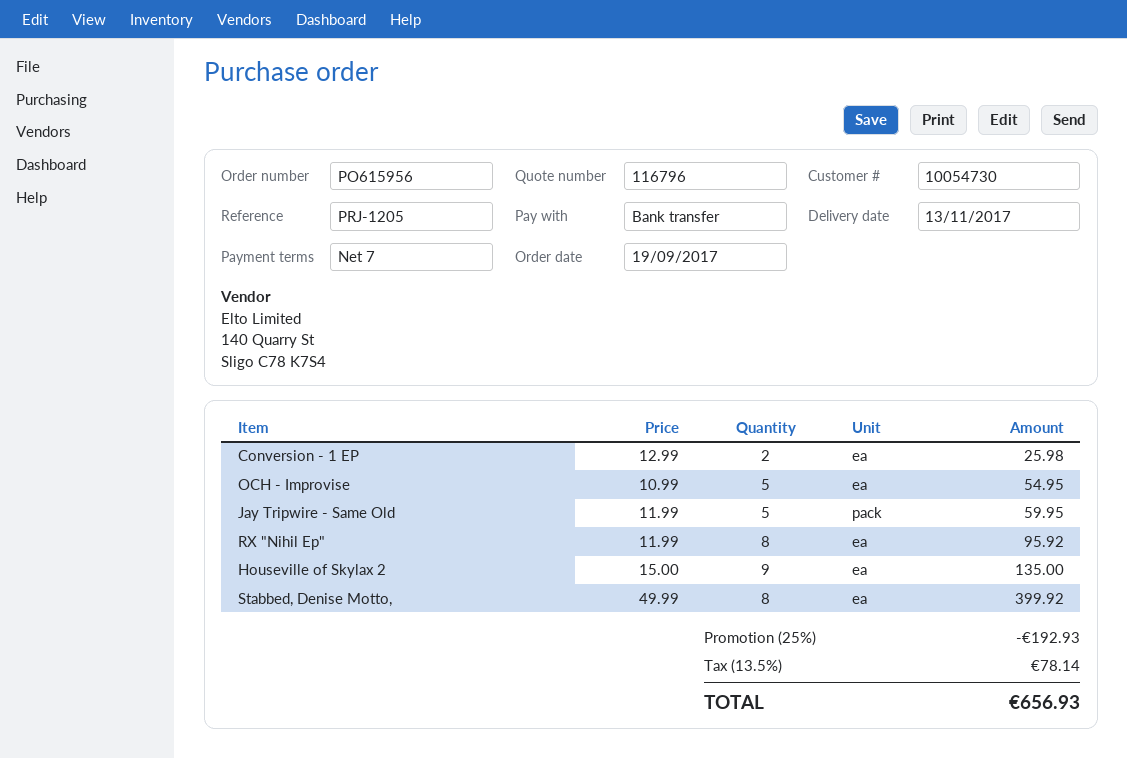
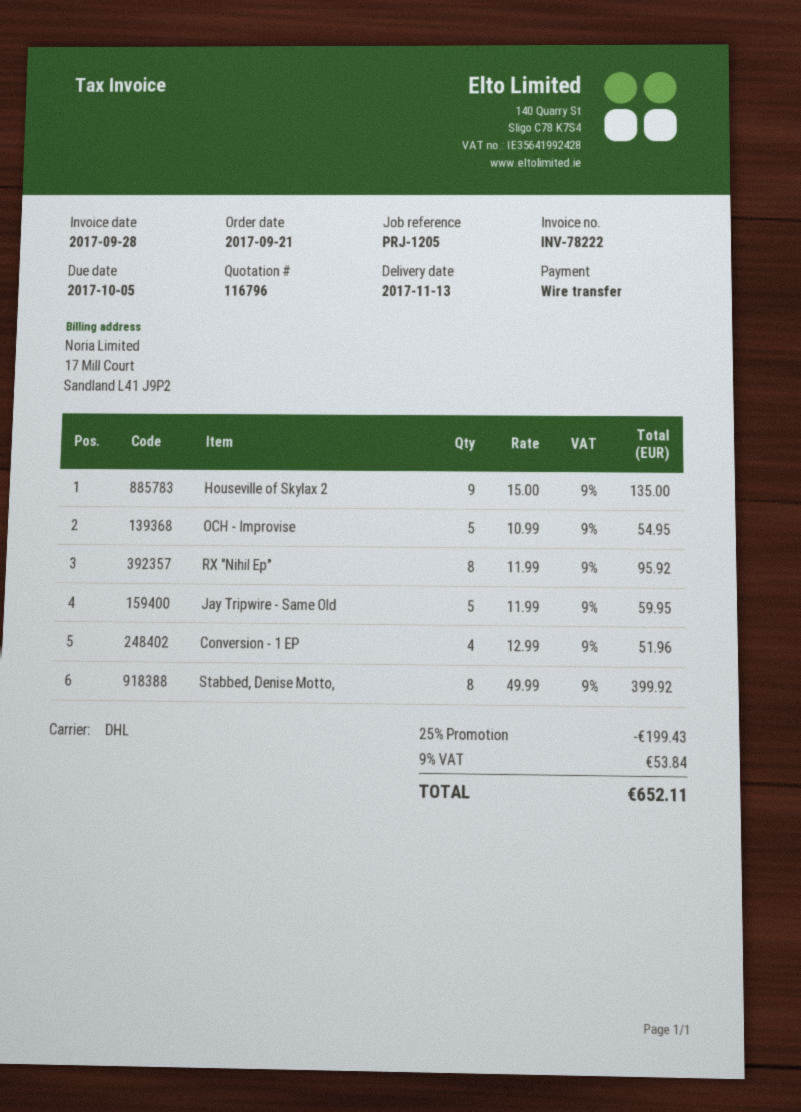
order date: 2017-09-19 -> 2017-09-21
Conversion - 1 EP: 2 x 12.99 = 25.98 -> 4 x 12.99 = 51.96
discount: 25% = 192.93 -> 25% = 199.43
tax: 13.5% = 78.14 -> 9% = 53.84
total: 656.93 -> 652.11

